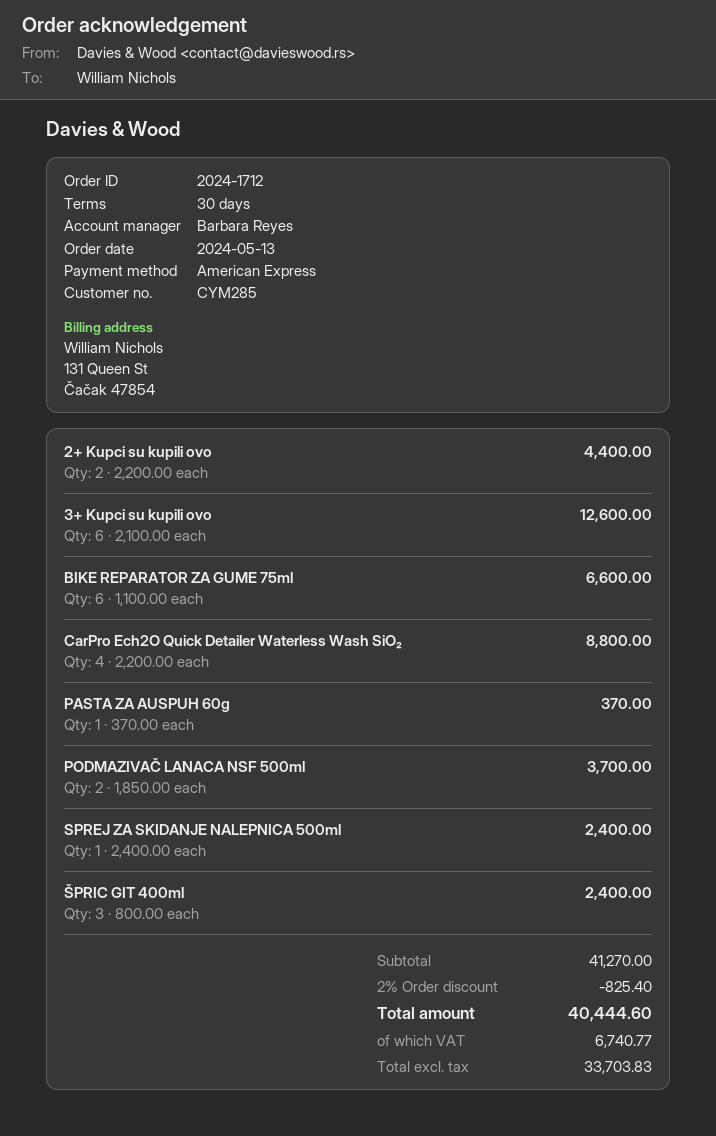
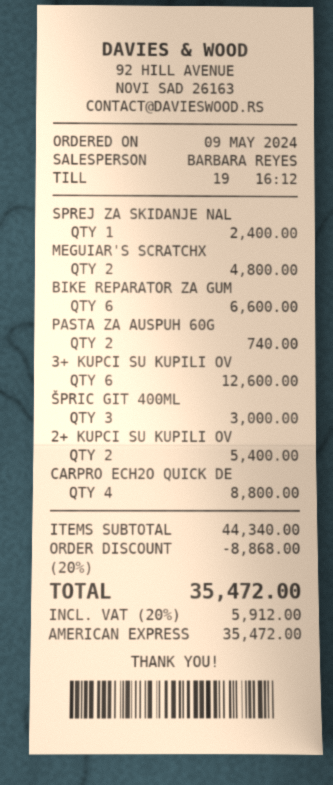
order date: 2024-05-13 -> 2024-05-09
2+ Kupci su kupili ovo: 2 for 4400.00 -> 2 for 5400.00
PASTA ZA AUSPUH 60g: 1 for 370.00 -> 2 for 740.00
PODMAZIVAČ LANACA NSF 500ml: 2 for 3700.00 -> none
ŠPRIC GIT 400ml: 3 for 2400.00 -> 3 for 3000.00
MEGUIAR'S SCRATCHX: none -> 2 for 4800.00
subtotal: 41270.00 -> 44340.00
discount: 2% = 825.40 -> 20% = 8868.00
tax: 6740.77 -> 5912.00
total: 40444.60 -> 35472.00

